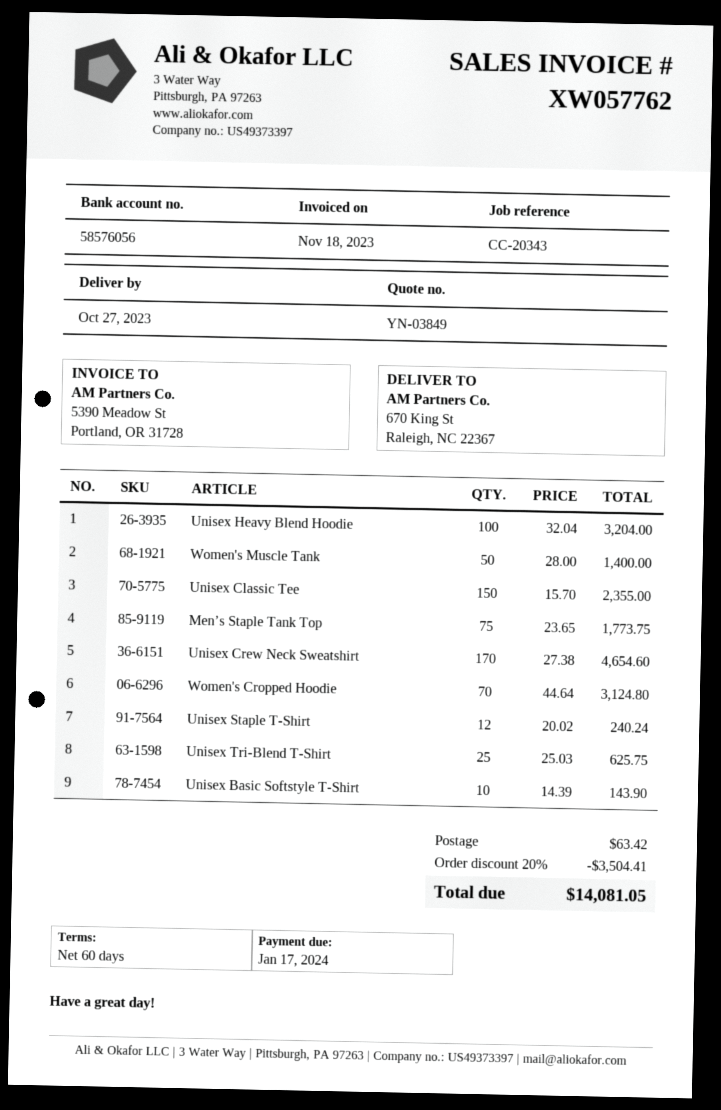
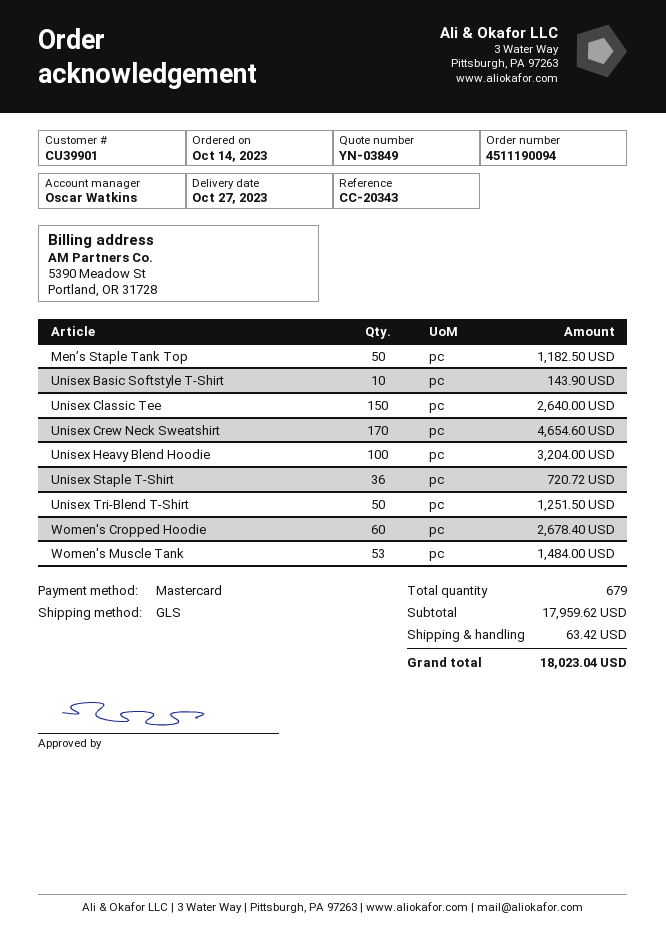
Women's Muscle Tank: 50 for 1400.00 -> 53 for 1484.00
Unisex Classic Tee: 150 for 2355.00 -> 150 for 2640.00
Men’s Staple Tank Top: 75 for 1773.75 -> 50 for 1182.50
Women's Cropped Hoodie: 70 for 3124.80 -> 60 for 2678.40
Unisex Staple T-Shirt: 12 for 240.24 -> 36 for 720.72
Unisex Tri-Blend T-Shirt: 25 for 625.75 -> 50 for 1251.50
discount: 20% = 3504.41 -> none
total: 14081.05 -> 18023.04

